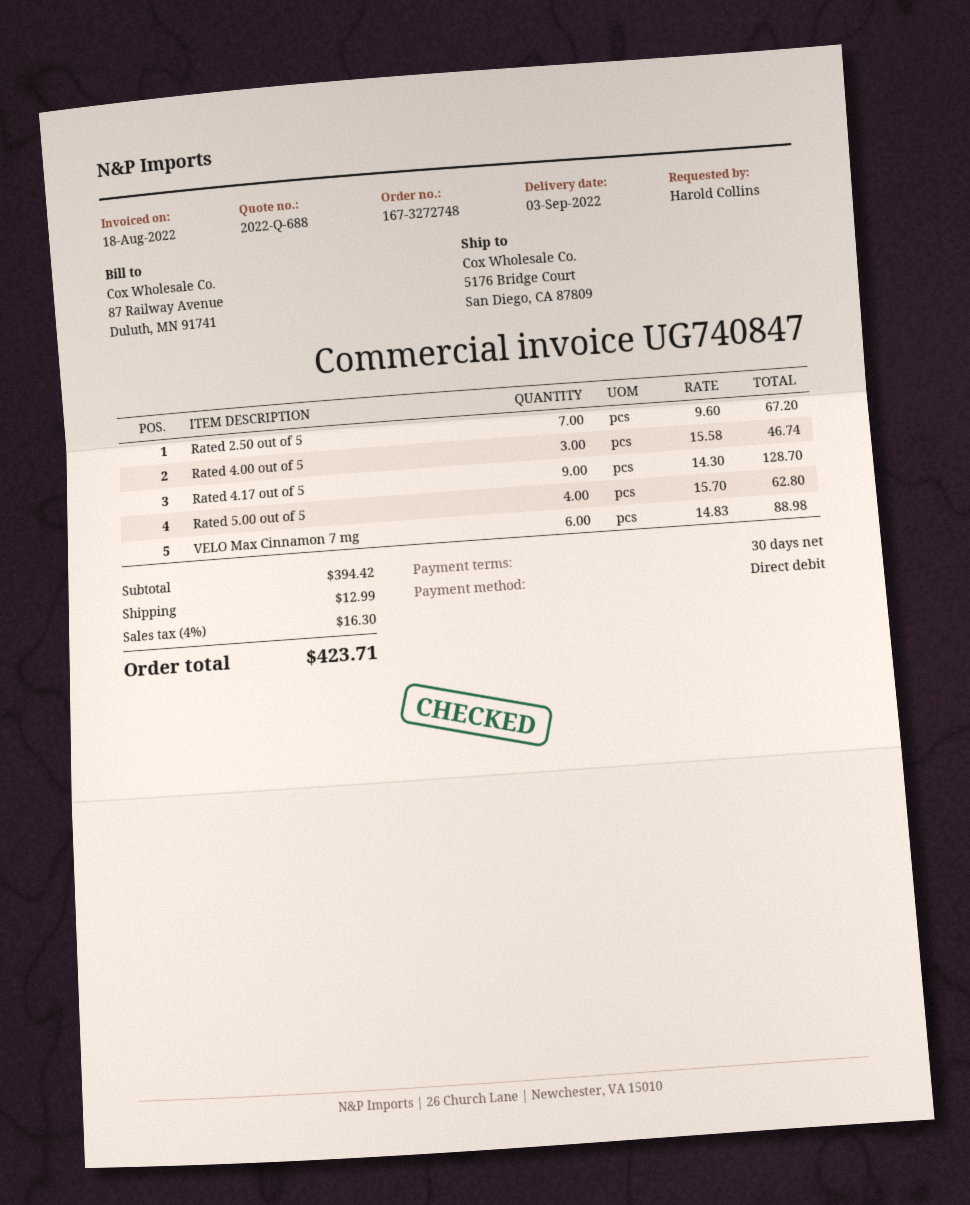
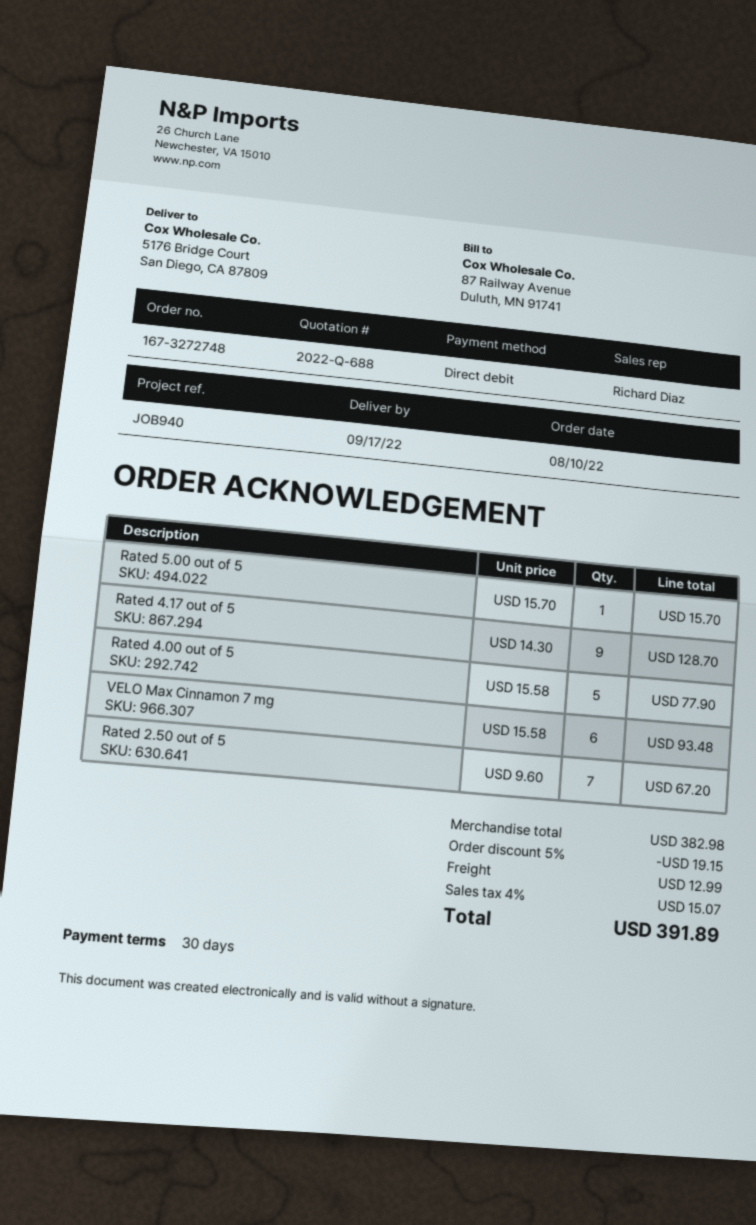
delivery date: 2022-09-03 -> 2022-09-17
Rated 4.00 out of 5: 3 x 15.58 = 46.74 -> 5 x 15.58 = 77.90
Rated 5.00 out of 5: 4 x 15.70 = 62.80 -> 1 x 15.70 = 15.70
VELO Max Cinnamon 7 mg: 6 x 14.83 = 88.98 -> 6 x 15.58 = 93.48
subtotal: 394.42 -> 382.98
discount: none -> 5% = 19.15
tax: 4% = 16.30 -> 4% = 15.07
total: 423.71 -> 391.89

